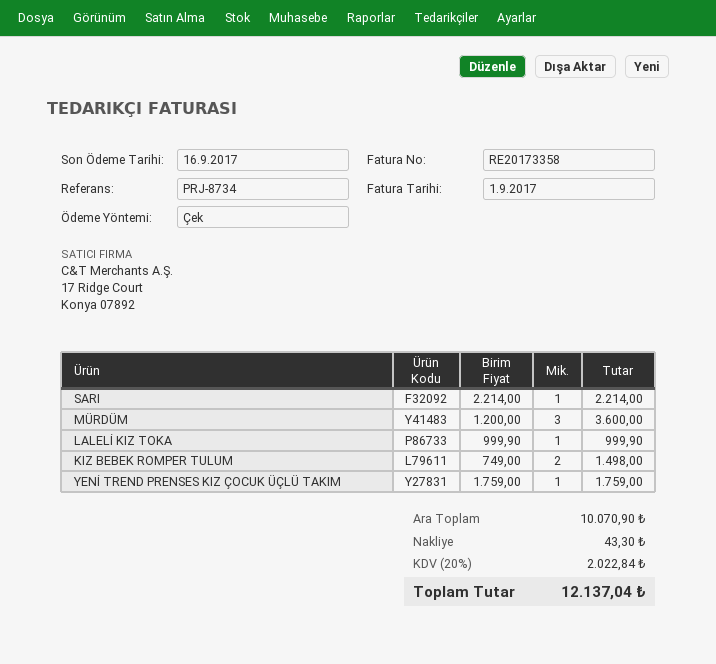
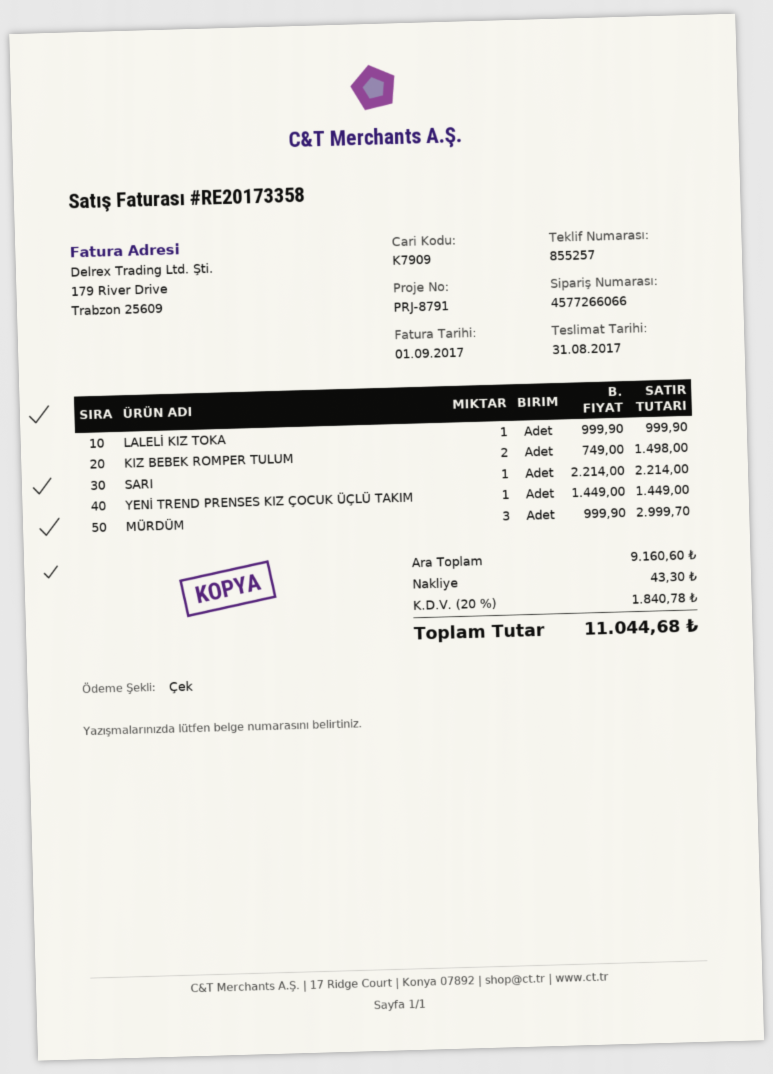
reference: PRJ-8734 -> PRJ-8791
MÜRDÜM: 3 x 1200.00 = 3600.00 -> 3 x 999.90 = 2999.70
YENİ TREND PRENSES KIZ ÇOCUK ÜÇLÜ TAKIM: 1 x 1759.00 = 1759.00 -> 1 x 1449.00 = 1449.00
subtotal: 10070.90 -> 9160.60
tax: 20% = 2022.84 -> 20% = 1840.78
total: 12137.04 -> 11044.68

